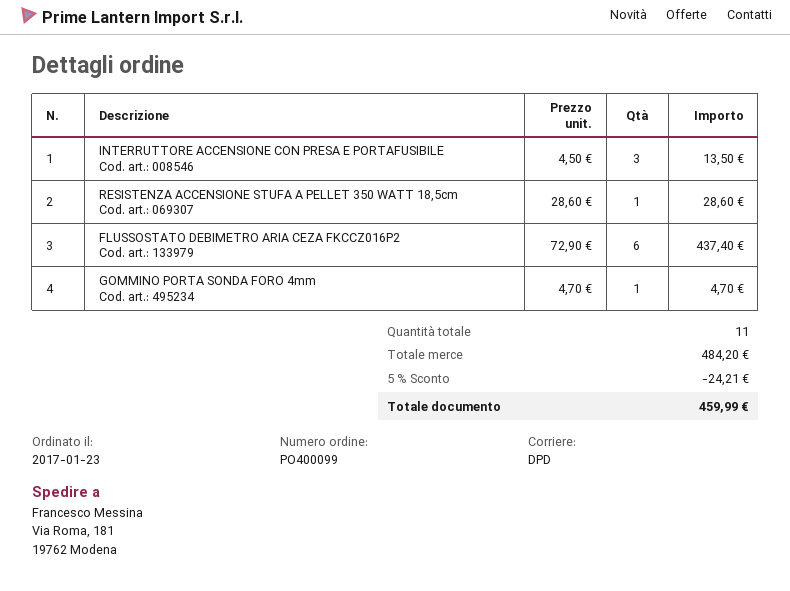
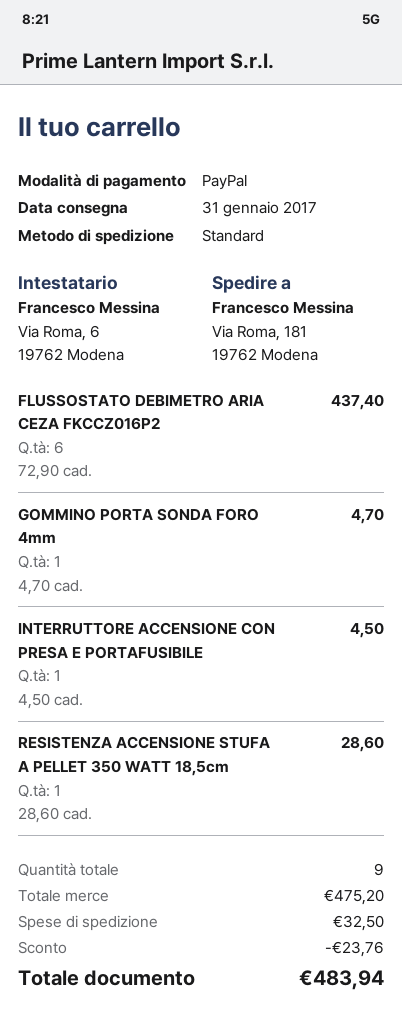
shipping method: DPD -> standard
INTERRUTTORE ACCENSIONE CON PRESA E PORTAFUSIBILE: 3 x 4.50 = 13.50 -> 1 x 4.50 = 4.50
total quantity: 11 -> 9
subtotal: 484.20 -> 475.20
discount: 24.21 -> 23.76
shipping: none -> 32.50
total: 459.99 -> 483.94

